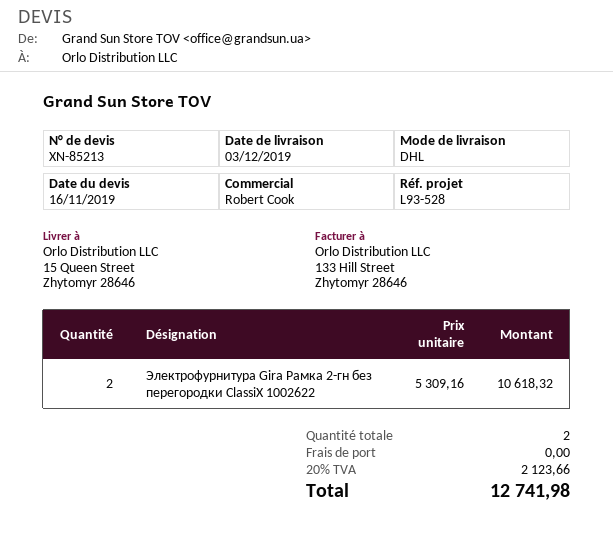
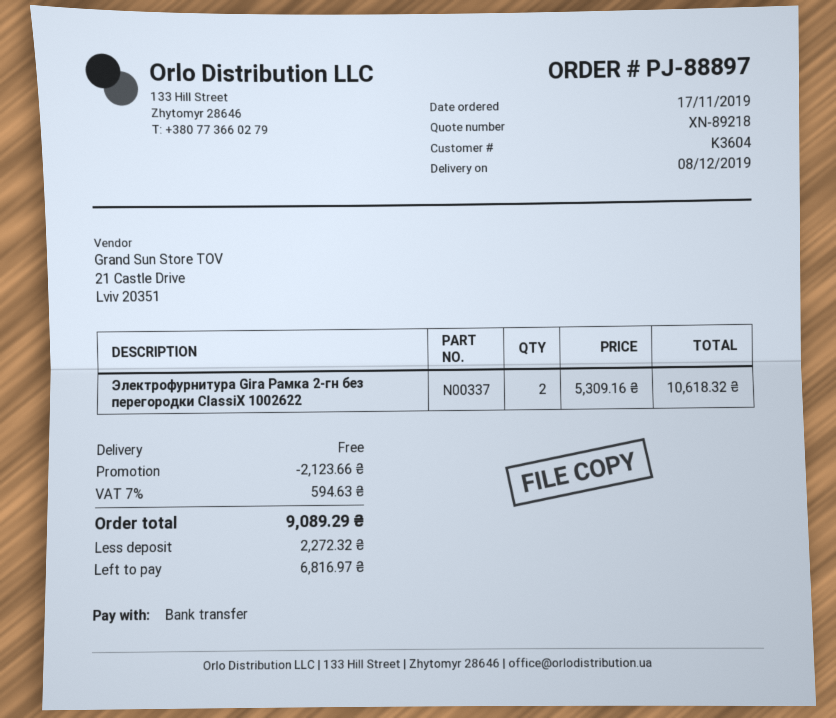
quote number: XN-85213 -> XN-89218
delivery date: 2019-12-03 -> 2019-12-08
discount: none -> 2123.66
tax: 20% = 2123.66 -> 7% = 594.63
total: 12741.98 -> 9089.29

